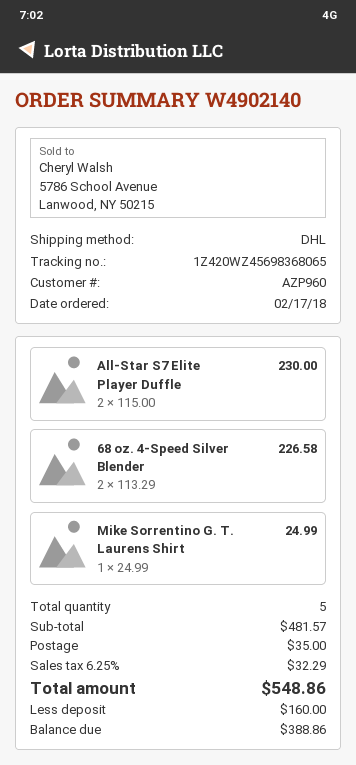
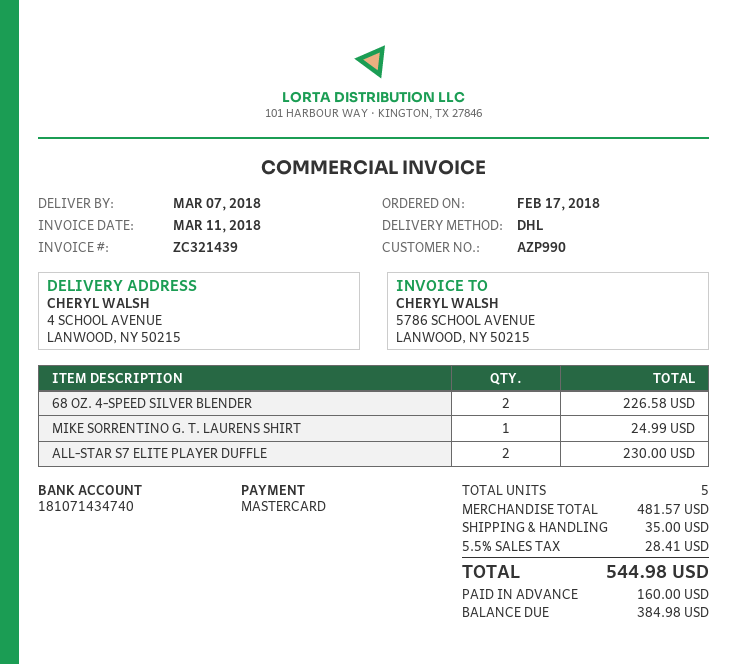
customer number: AZP960 -> AZP990
tax: 6.25% = 32.29 -> 5.5% = 28.41
total: 548.86 -> 544.98
balance: 388.86 -> 384.98

